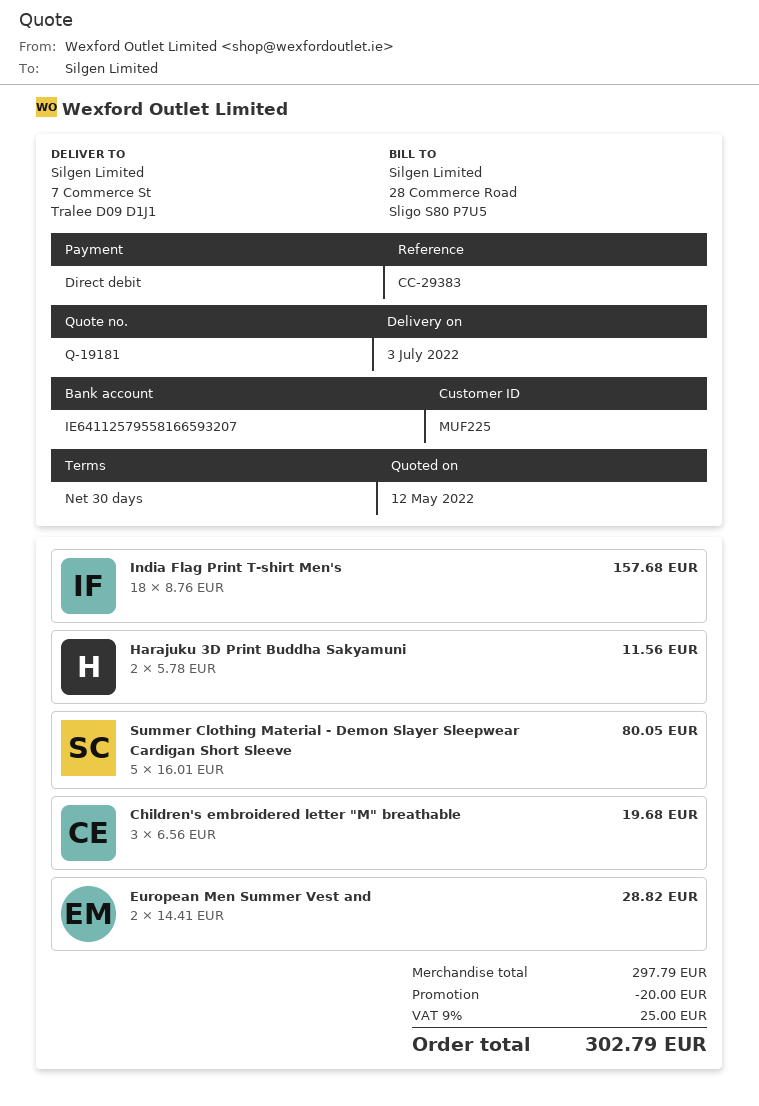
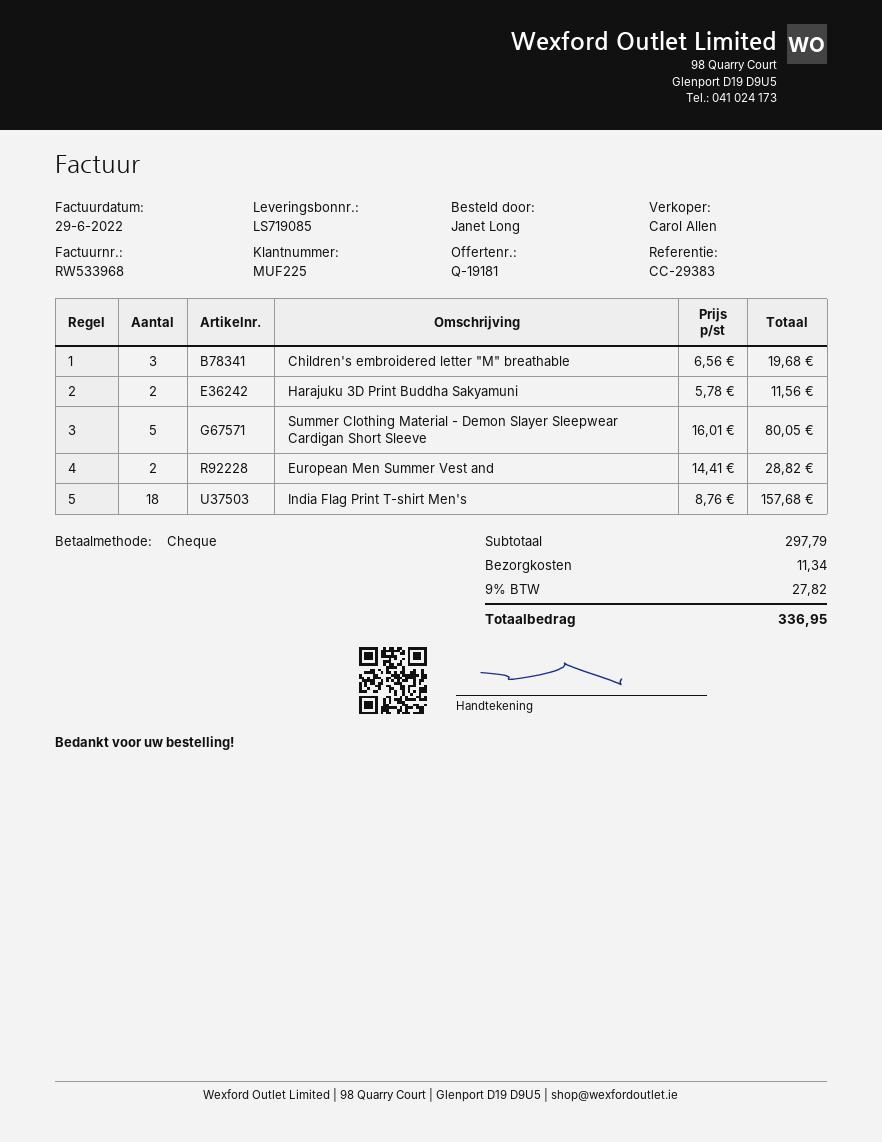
payment method: direct debit -> cheque
discount: 20.00 -> none
shipping: none -> 11.34
tax: 9% = 25.00 -> 9% = 27.82
total: 302.79 -> 336.95

